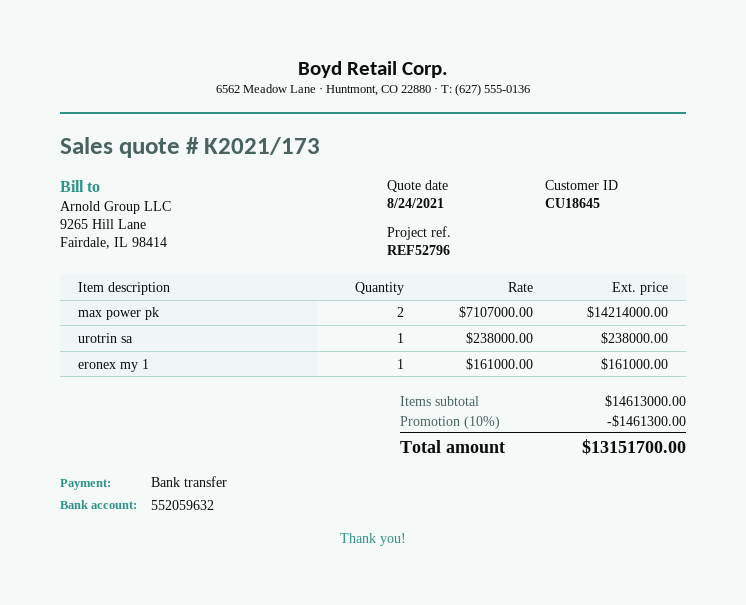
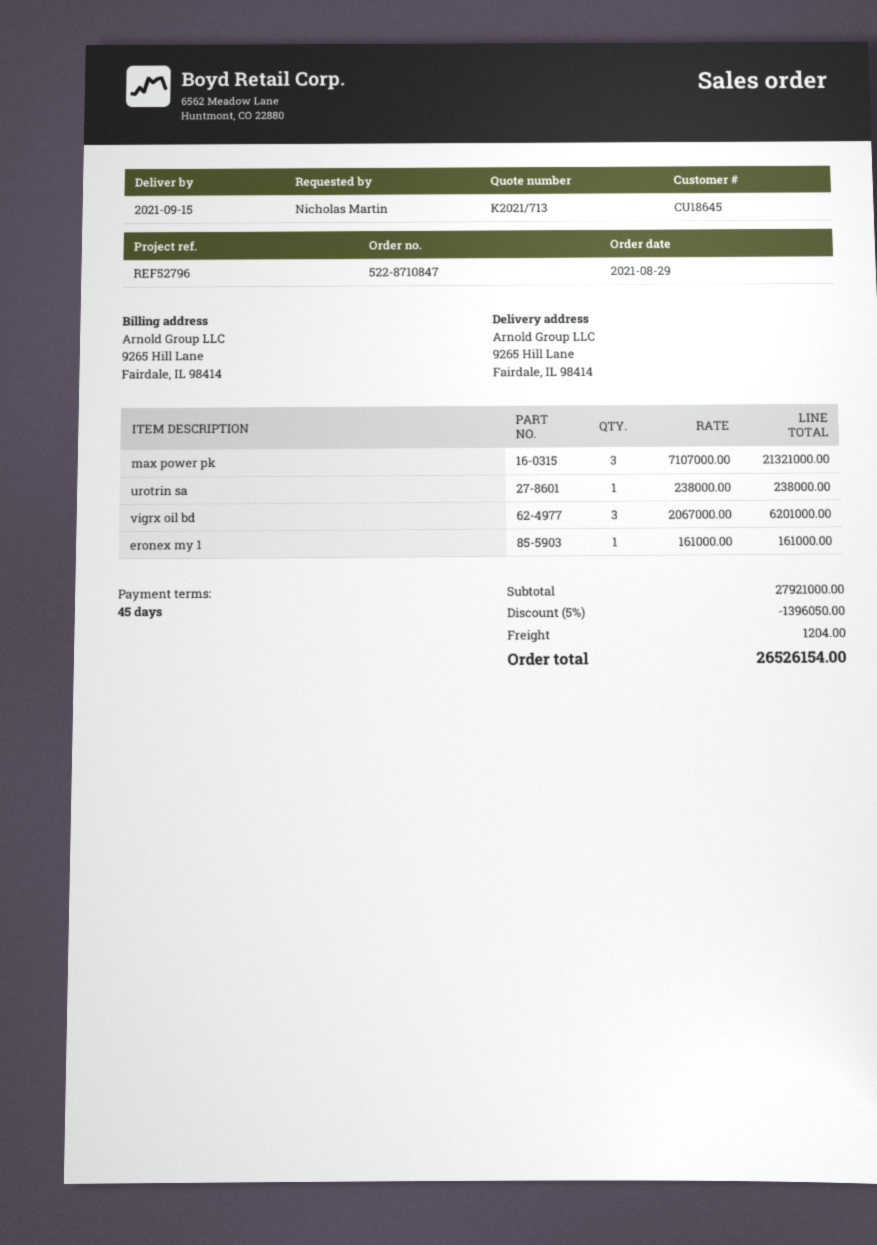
quote number: K2021/173 -> K2021/713
max power pk: 2 x 7107000.00 = 14214000.00 -> 3 x 7107000.00 = 21321000.00
vigrx oil bd: none -> 3 x 2067000.00 = 6201000.00
subtotal: 14613000.00 -> 27921000.00
discount: 10% = 1461300.00 -> 5% = 1396050.00
shipping: none -> 1204.00
total: 13151700.00 -> 26526154.00

